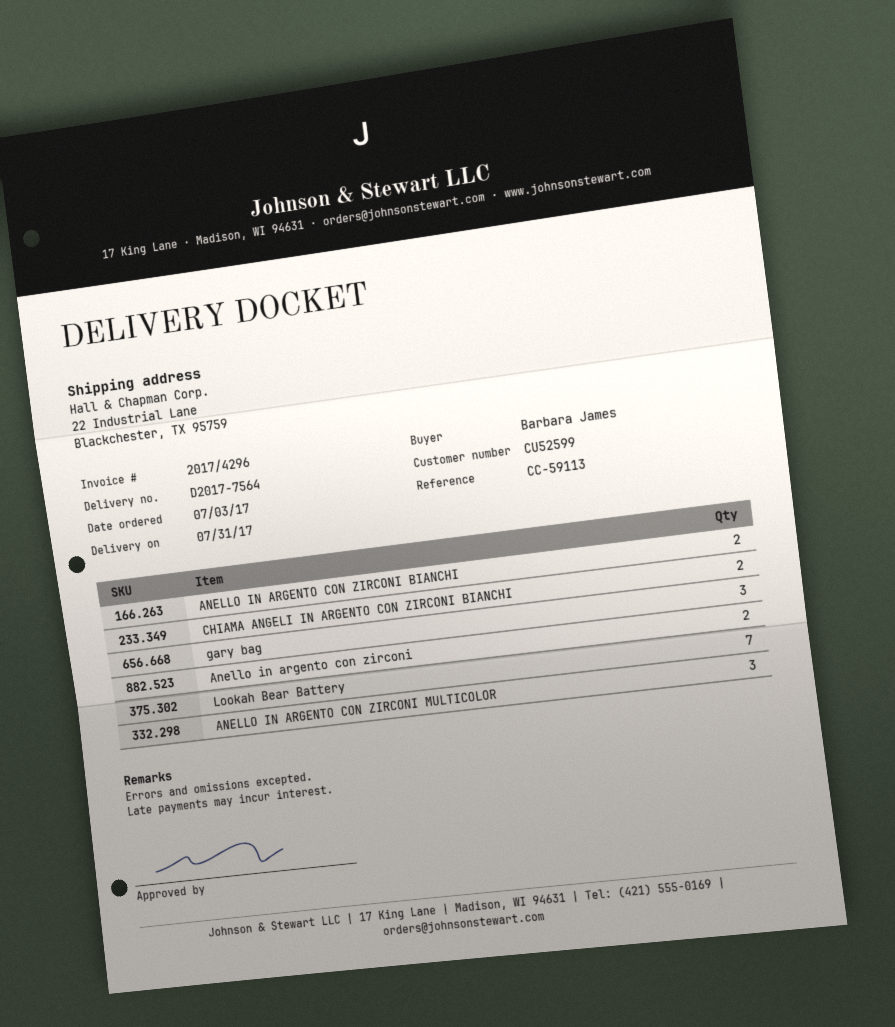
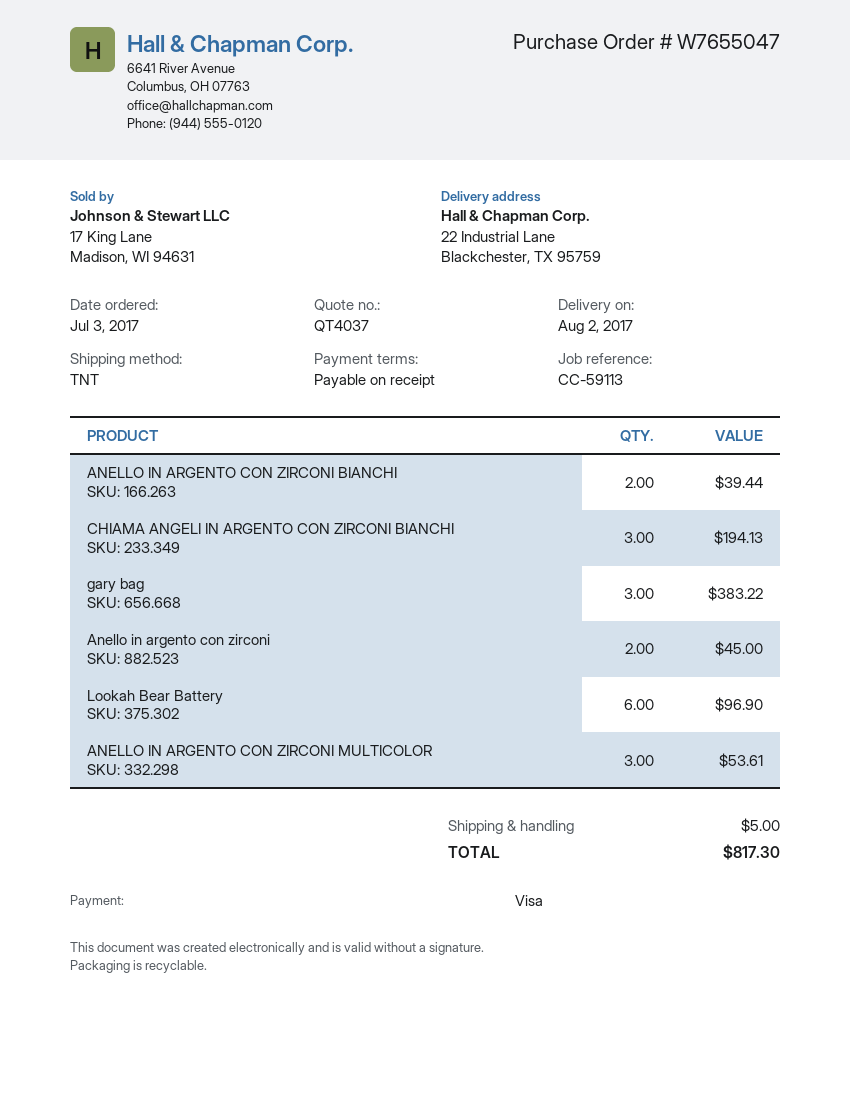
delivery date: 2017-07-31 -> 2017-08-02
CHIAMA ANGELI IN ARGENTO CON ZIRCONI BIANCHI: 2 -> 3
Lookah Bear Battery: 7 -> 6

